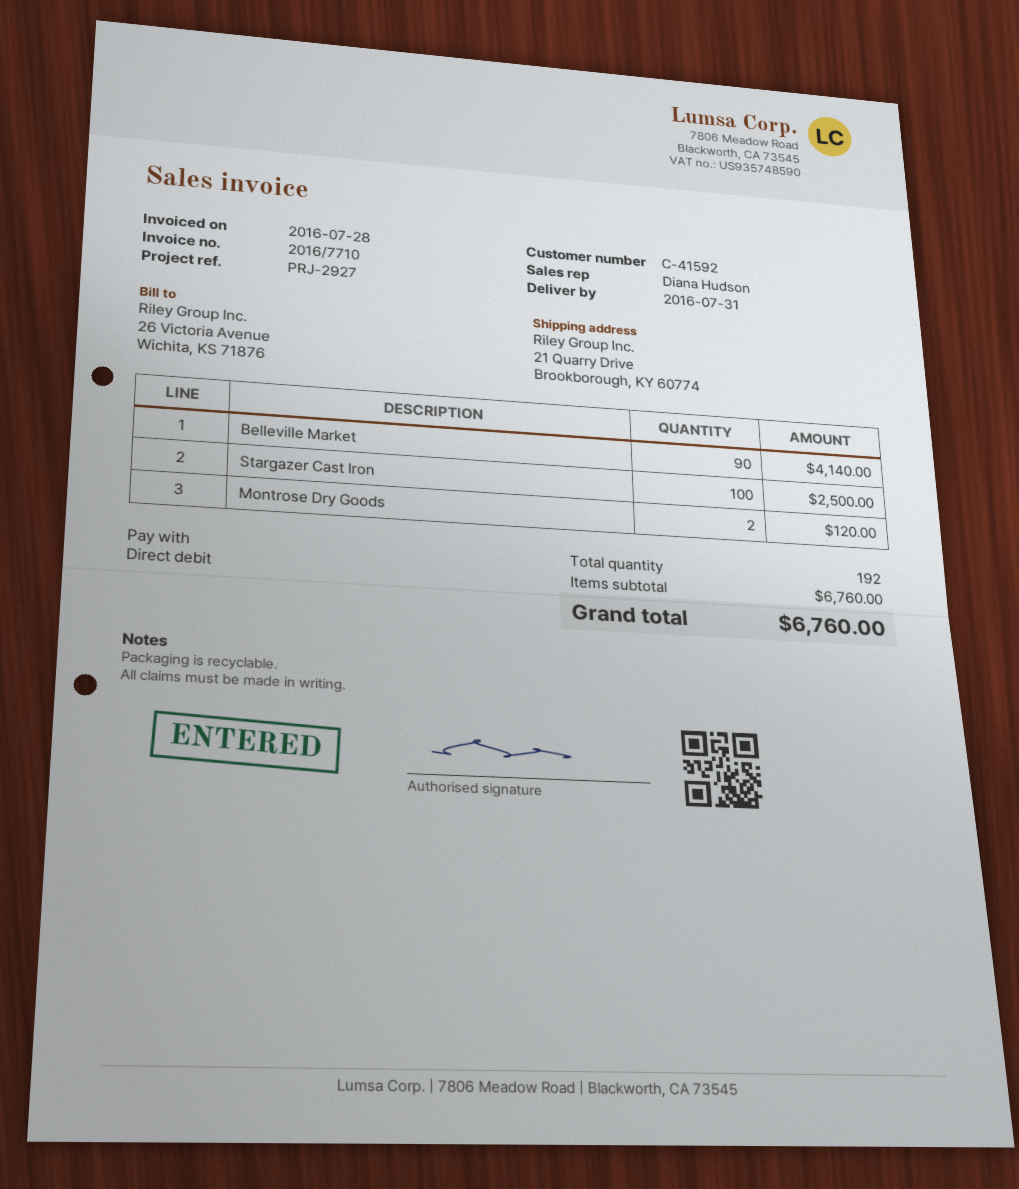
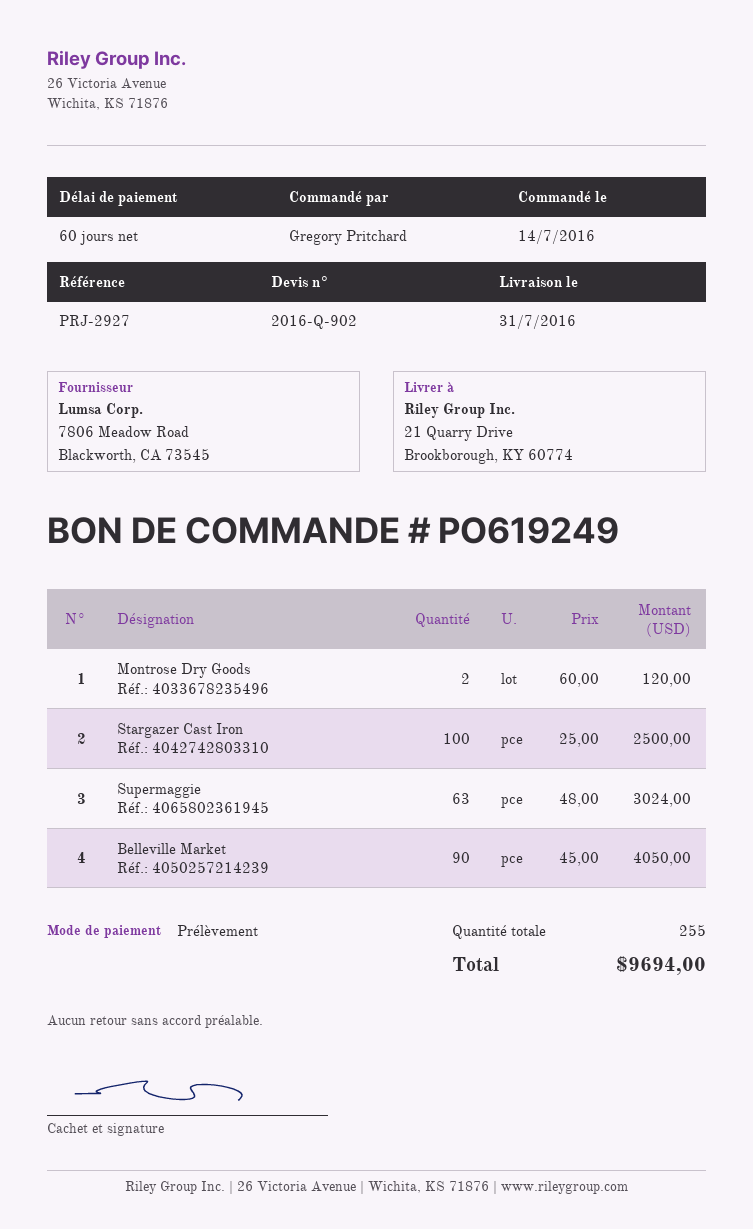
Belleville Market: 90 for 4140.00 -> 90 for 4050.00
Supermaggie: none -> 63 for 3024.00
total quantity: 192 -> 255
total: 6760.00 -> 9694.00

